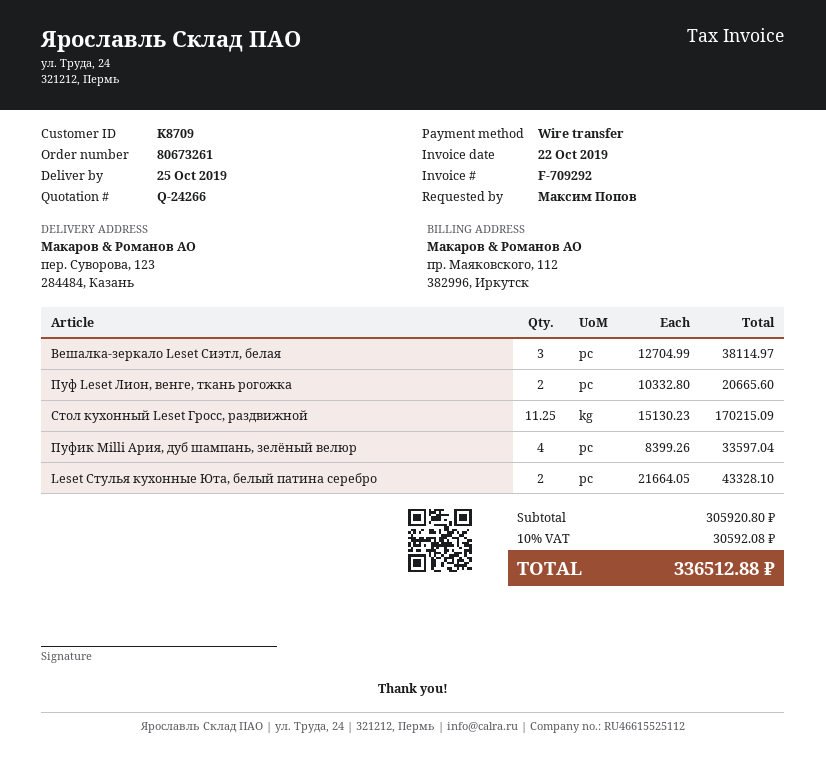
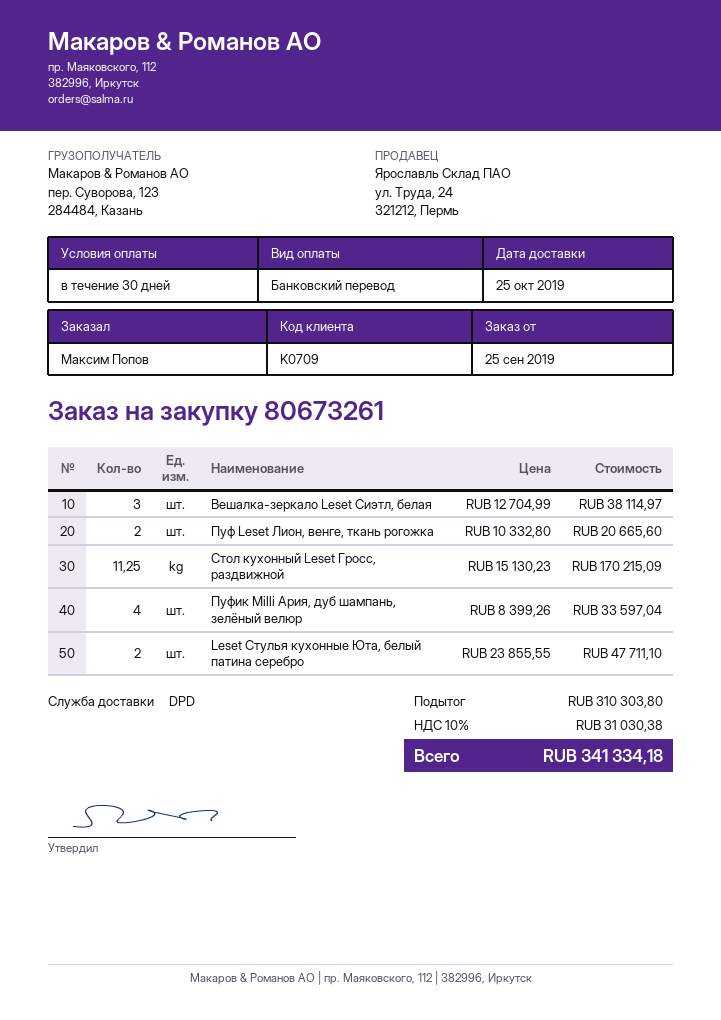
customer number: K8709 -> K0709
Leset Стулья кухонные Юта, белый патина серебро: 2 x 21664.05 = 43328.10 -> 2 x 23855.55 = 47711.10
subtotal: 305920.80 -> 310303.80
tax: 10% = 30592.08 -> 10% = 31030.38
total: 336512.88 -> 341334.18

